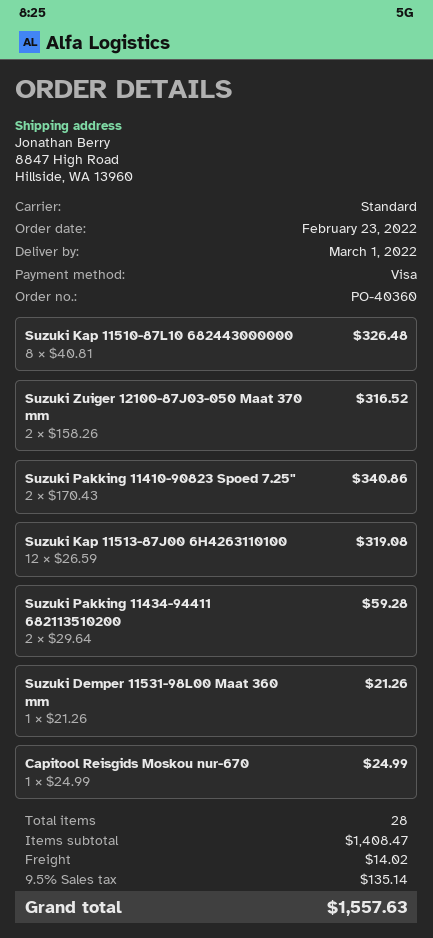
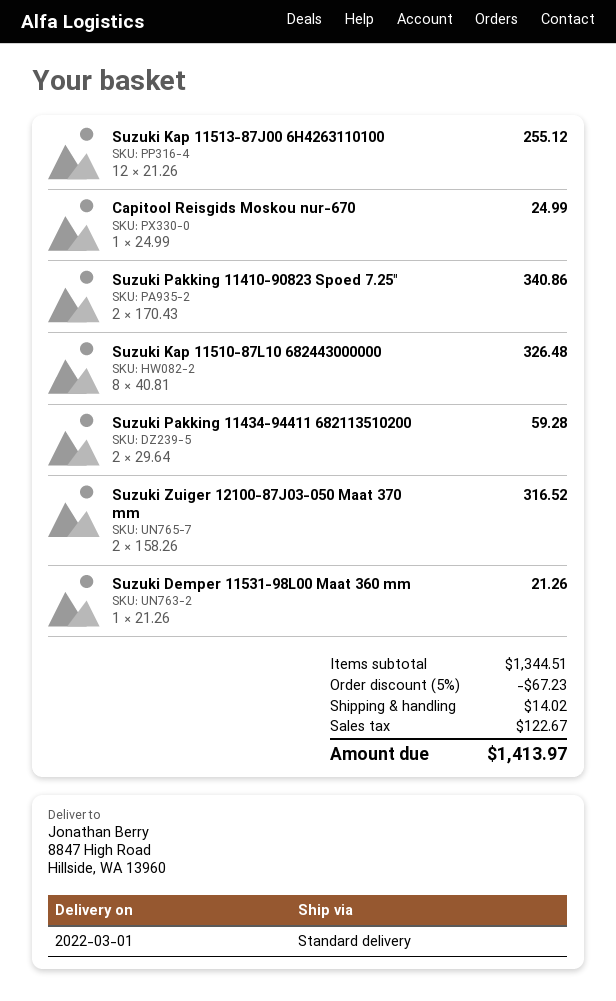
Suzuki Kap 11513-87J00 6H4263110100: 12 x 26.59 = 319.08 -> 12 x 21.26 = 255.12
subtotal: 1408.47 -> 1344.51
discount: none -> 5% = 67.23
tax: 135.14 -> 122.67
total: 1557.63 -> 1413.97

